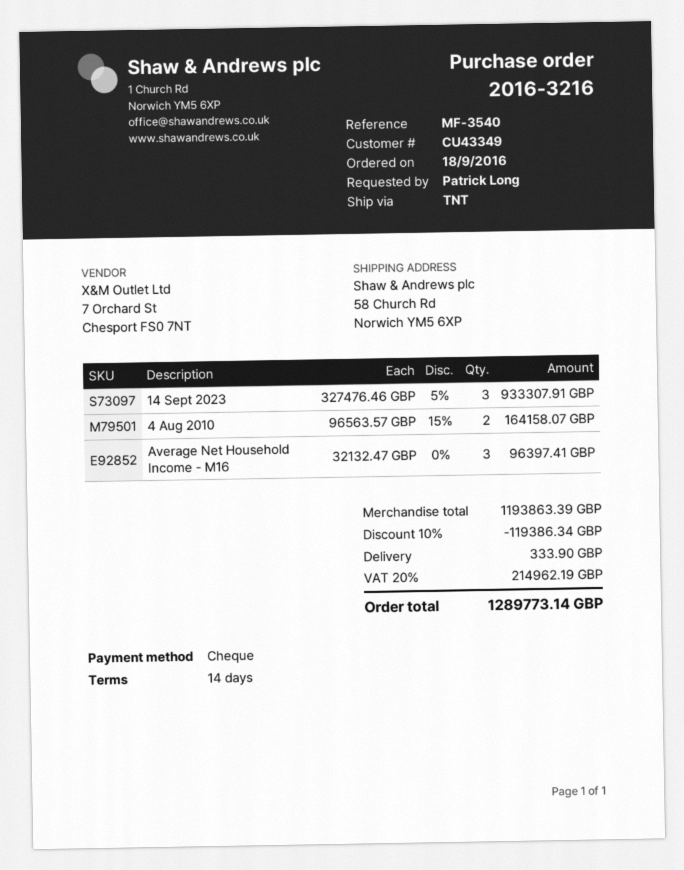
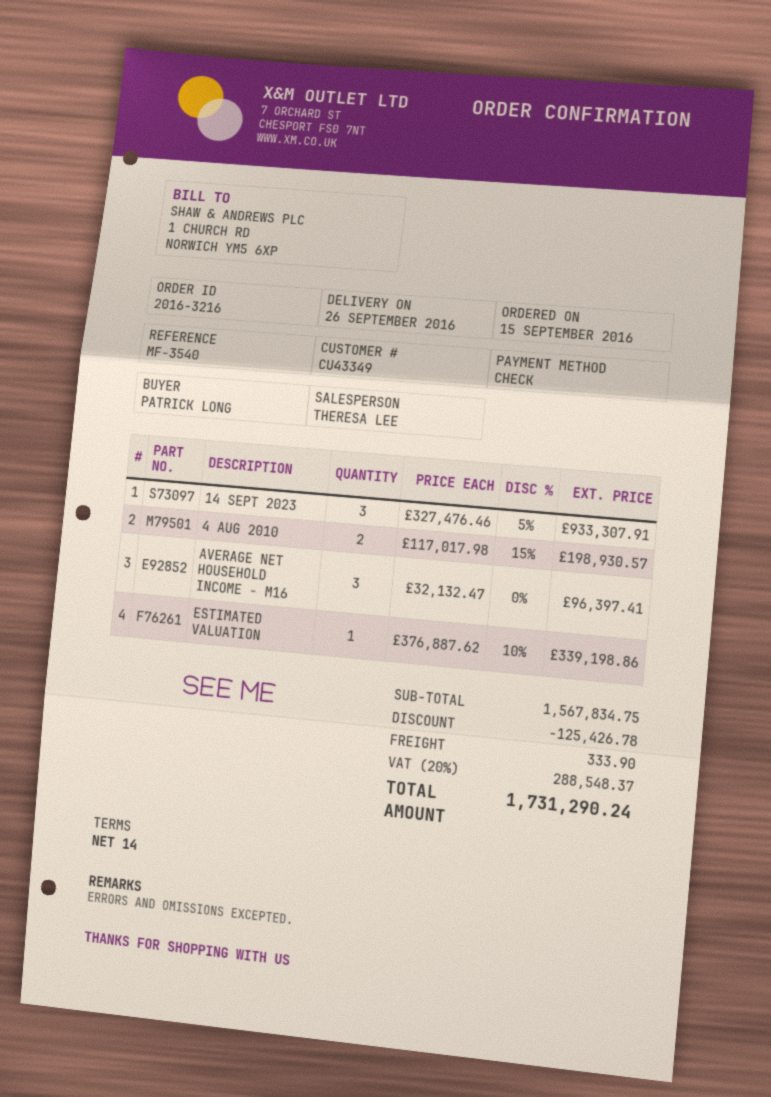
order date: 2016-09-18 -> 2016-09-15
4 Aug 2010: 2 x 96563.57 - 15% = 164158.07 -> 2 x 117017.98 - 15% = 198930.57
ESTIMATED VALUATION: none -> 1 x 376887.62 - 10% = 339198.86
subtotal: 1193863.39 -> 1567834.75
discount: 119386.34 -> 125426.78
tax: 20% = 214962.19 -> 20% = 288548.37
total: 1289773.14 -> 1731290.24

